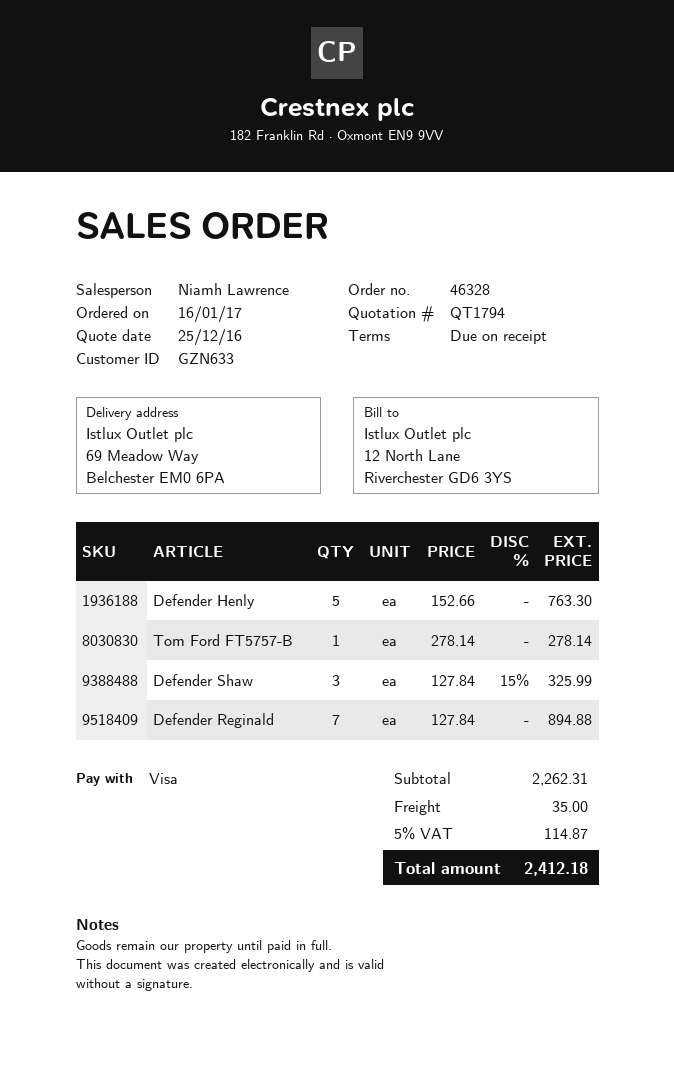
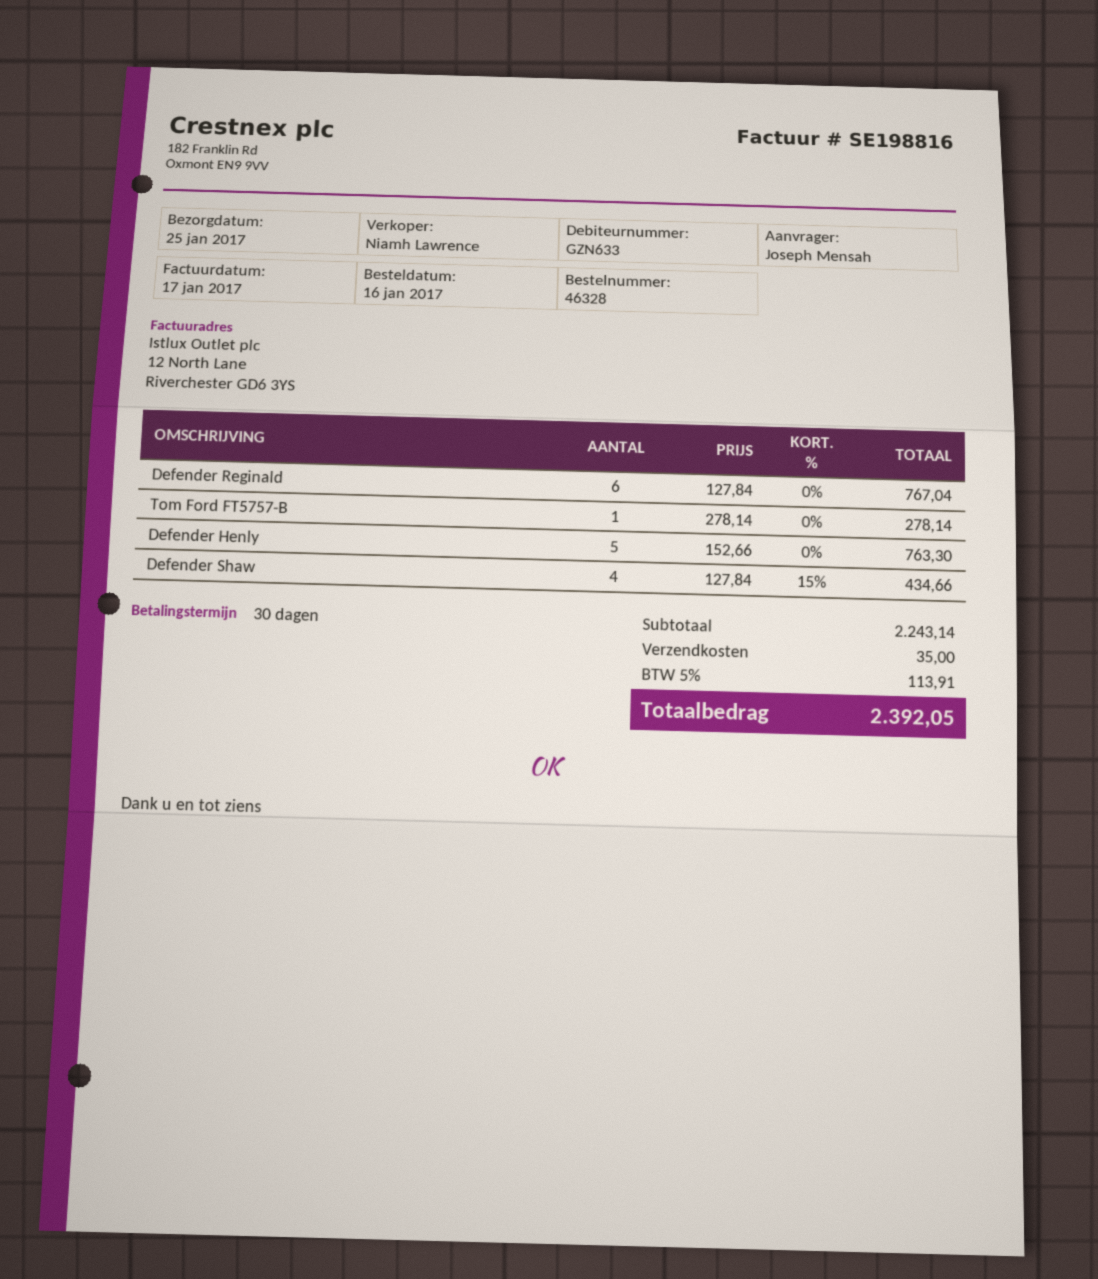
payment terms: on receipt -> 30 days
Defender Shaw: 3 x 127.84 - 15% = 325.99 -> 4 x 127.84 - 15% = 434.66
Defender Reginald: 7 x 127.84 = 894.88 -> 6 x 127.84 = 767.04
subtotal: 2262.31 -> 2243.14
tax: 5% = 114.87 -> 5% = 113.91
total: 2412.18 -> 2392.05

